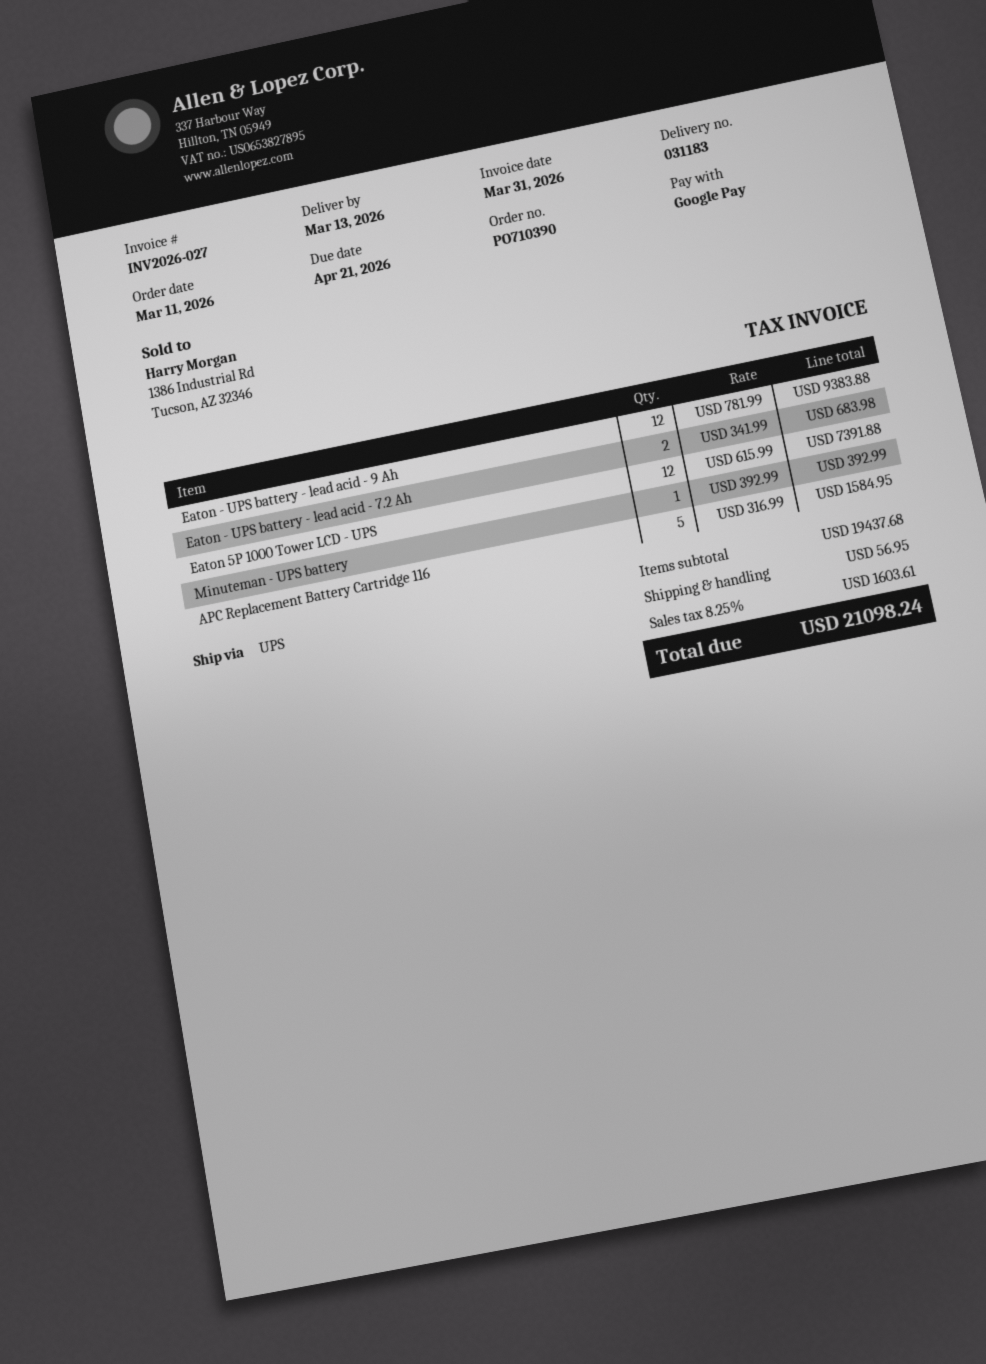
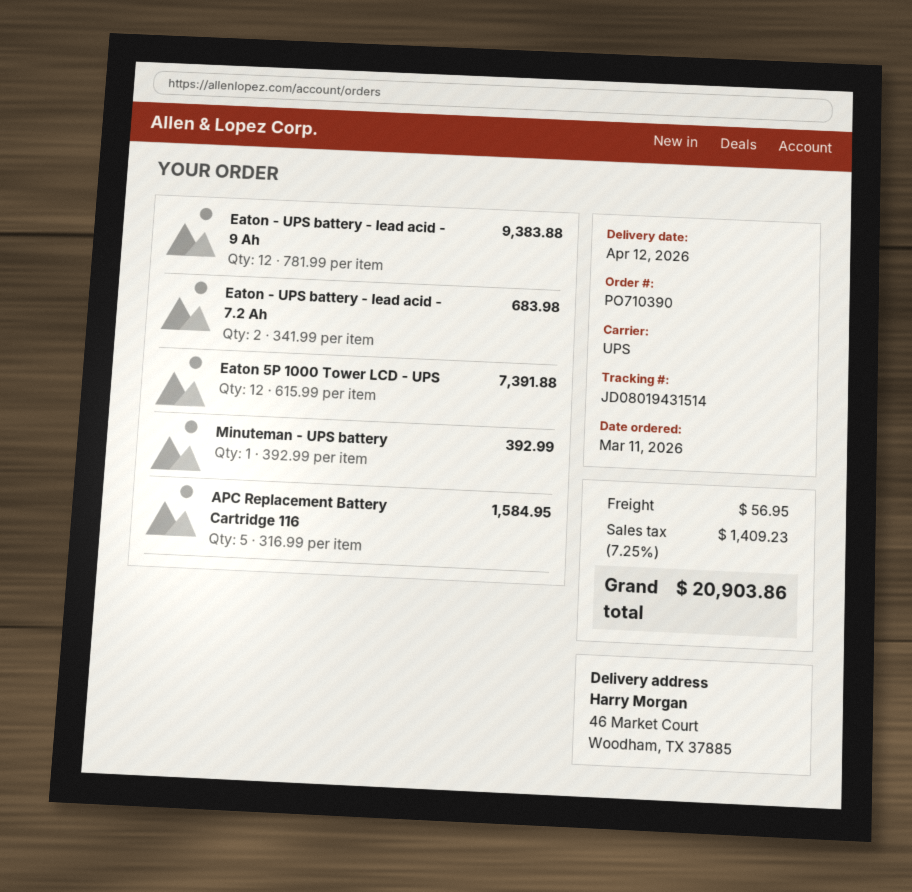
delivery date: 2026-03-13 -> 2026-04-12
tax: 8.25% = 1603.61 -> 7.25% = 1409.23
total: 21098.24 -> 20903.86

